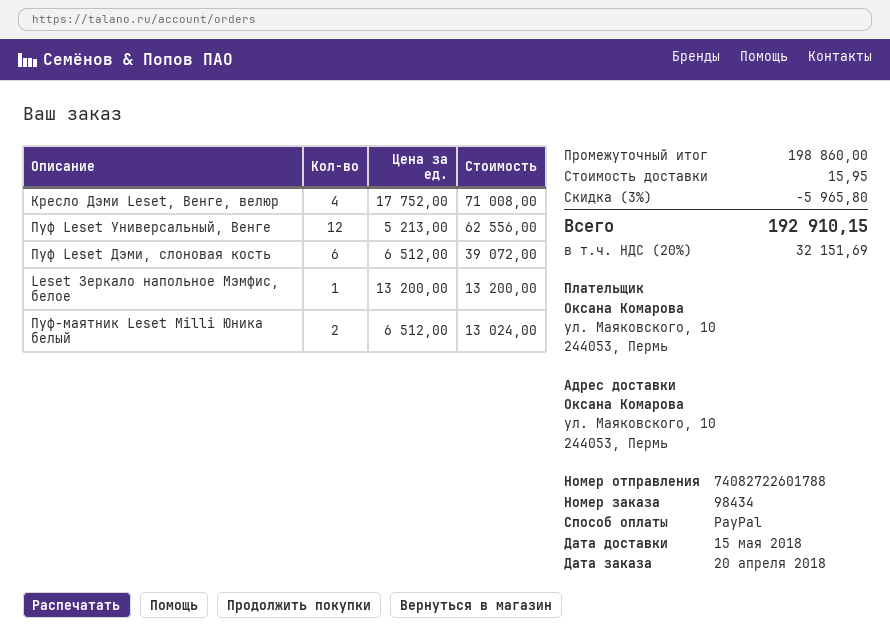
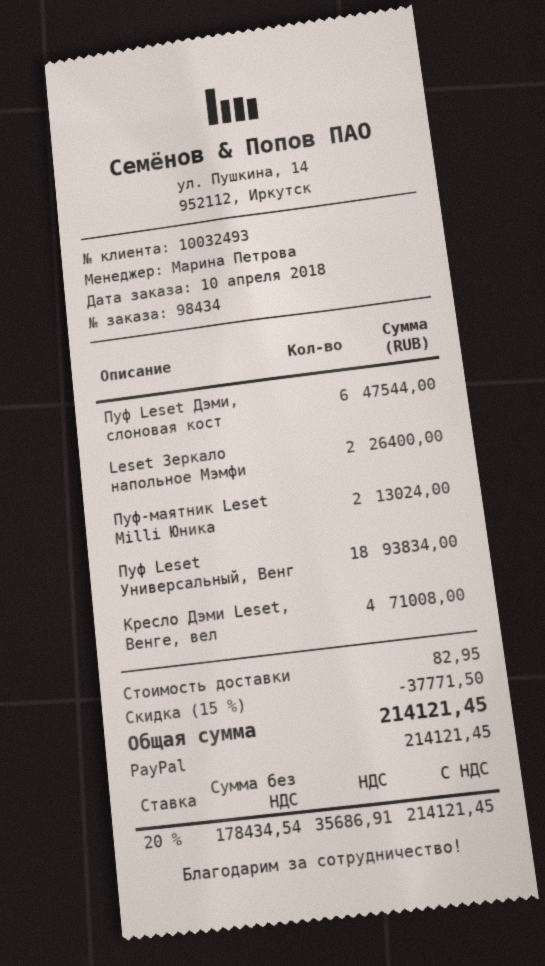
order date: 2018-04-20 -> 2018-04-10
Пуф Leset Универсальный, Венге: 12 for 62556.00 -> 18 for 93834.00
Пуф Leset Дэми, слоновая кость: 6 for 39072.00 -> 6 for 47544.00
Leset Зеркало напольное Мэмфис, белое: 1 for 13200.00 -> 2 for 26400.00
discount: 3% = 5965.80 -> 15% = 37771.50
shipping: 15.95 -> 82.95
tax: 20% = 32151.69 -> 20% = 35686.91
total: 192910.15 -> 214121.45

